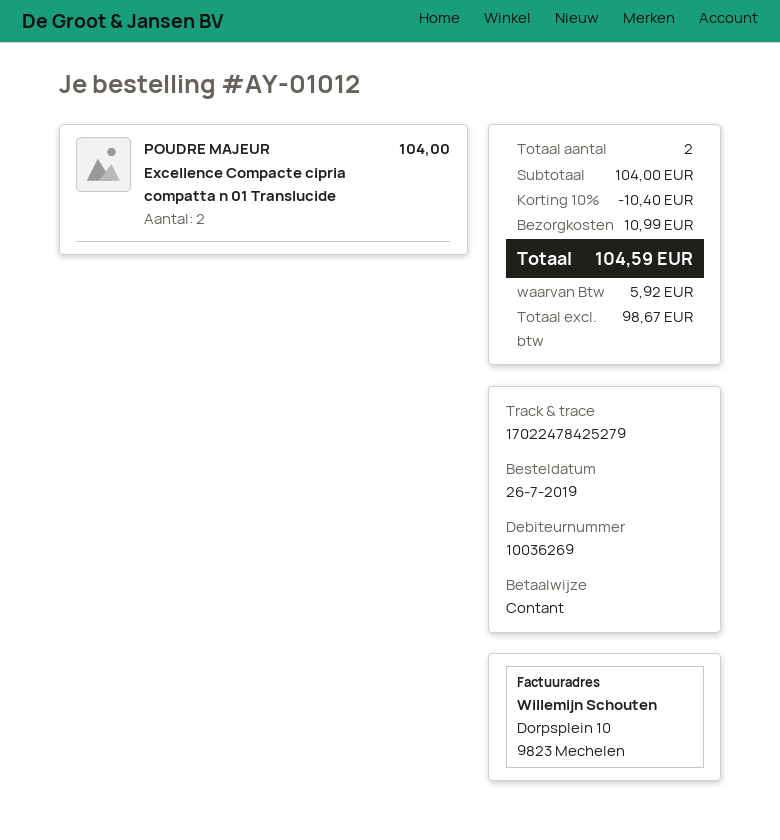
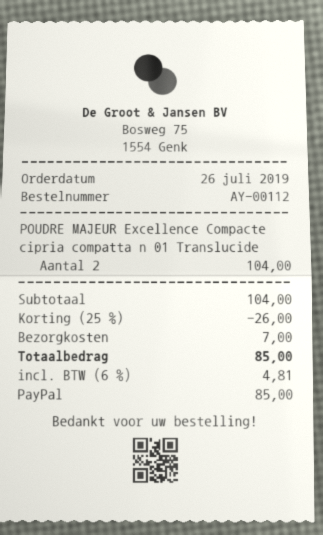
order number: AY-01012 -> AY-00112
payment method: cash -> PayPal
discount: 10% = 10.40 -> 25% = 26.00
shipping: 10.99 -> 7.00
tax: 5.92 -> 4.81
total: 104.59 -> 85.00

